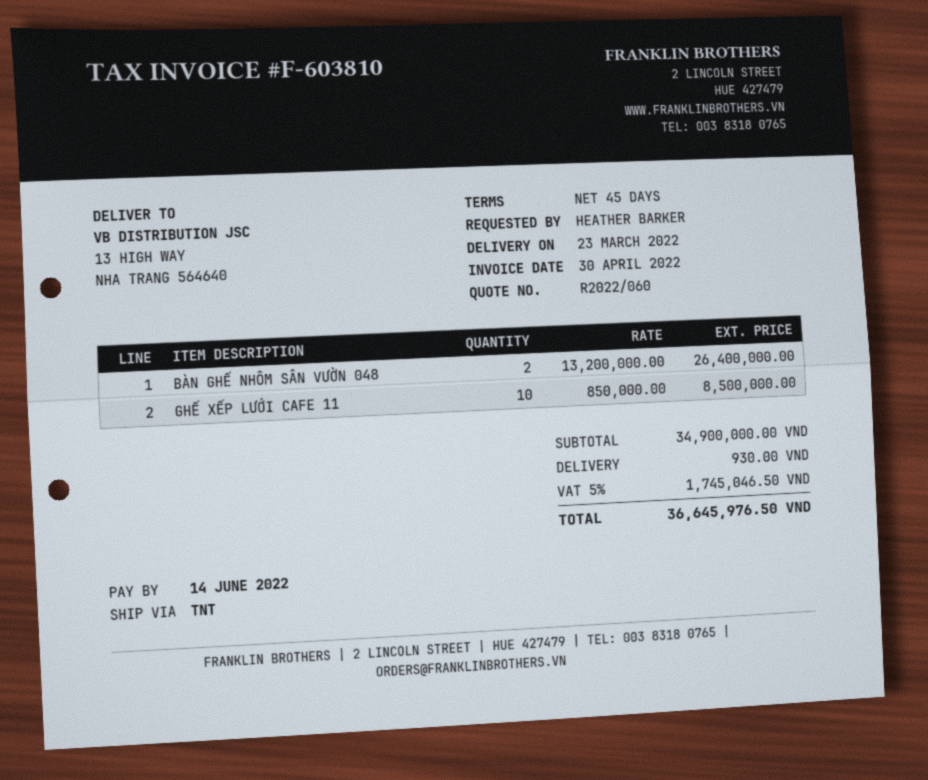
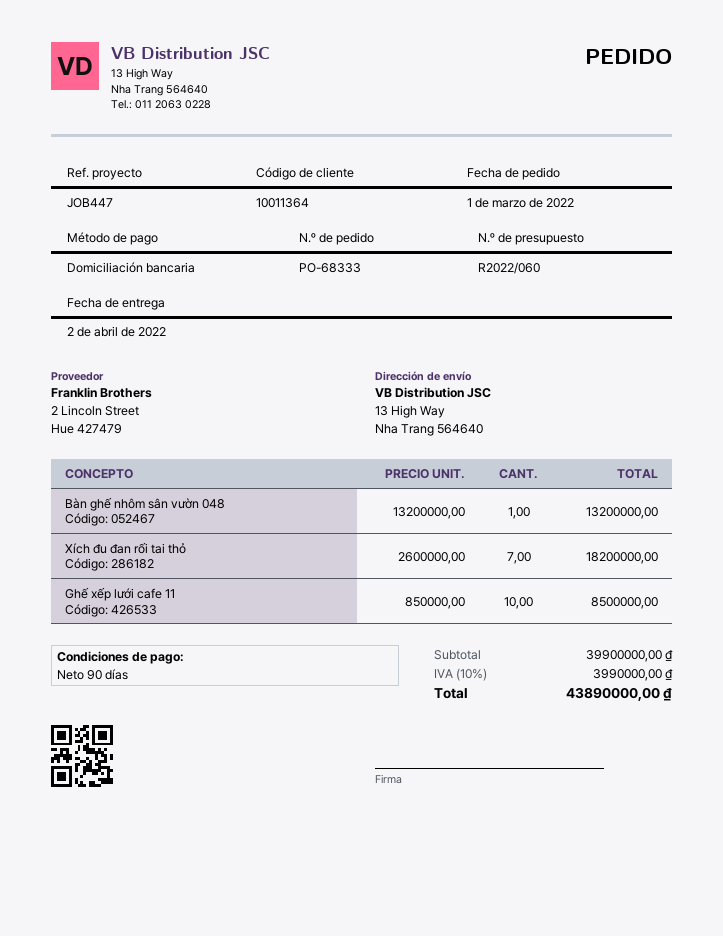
delivery date: 2022-03-23 -> 2022-04-02
payment terms: 45 days -> 90 days
BÀN GHẾ NHÔM SÂN VƯỜN 048: 2 x 13200000.00 = 26400000.00 -> 1 x 13200000.00 = 13200000.00
Xích đu đan rối tai thỏ: none -> 7 x 2600000.00 = 18200000.00
subtotal: 34900000.00 -> 39900000.00
shipping: 930.00 -> none
tax: 5% = 1745046.50 -> 10% = 3990000.00
total: 36645976.50 -> 43890000.00

